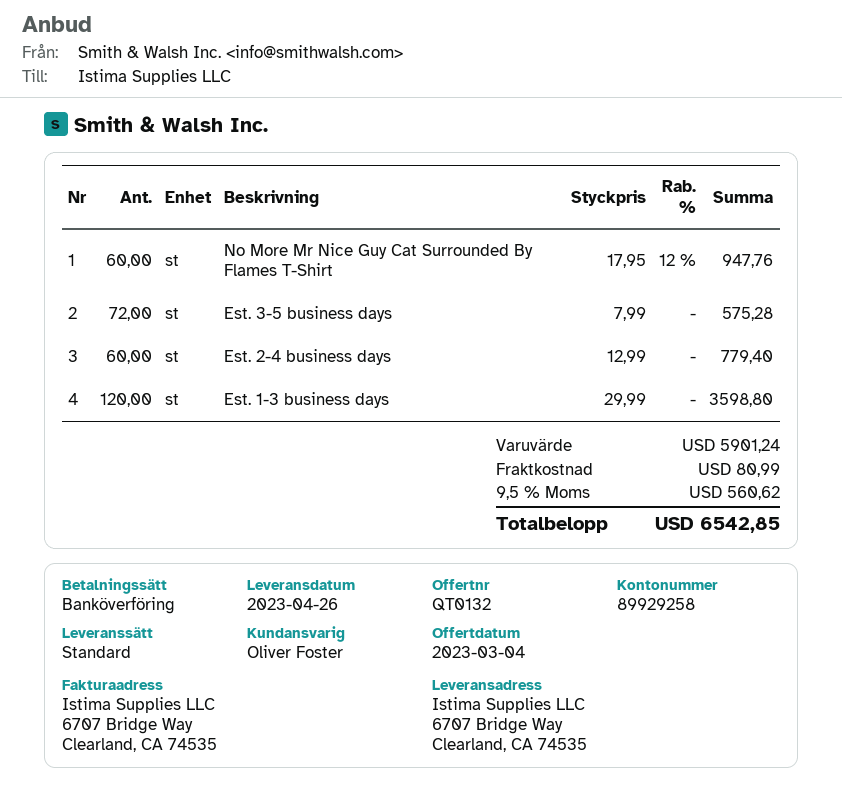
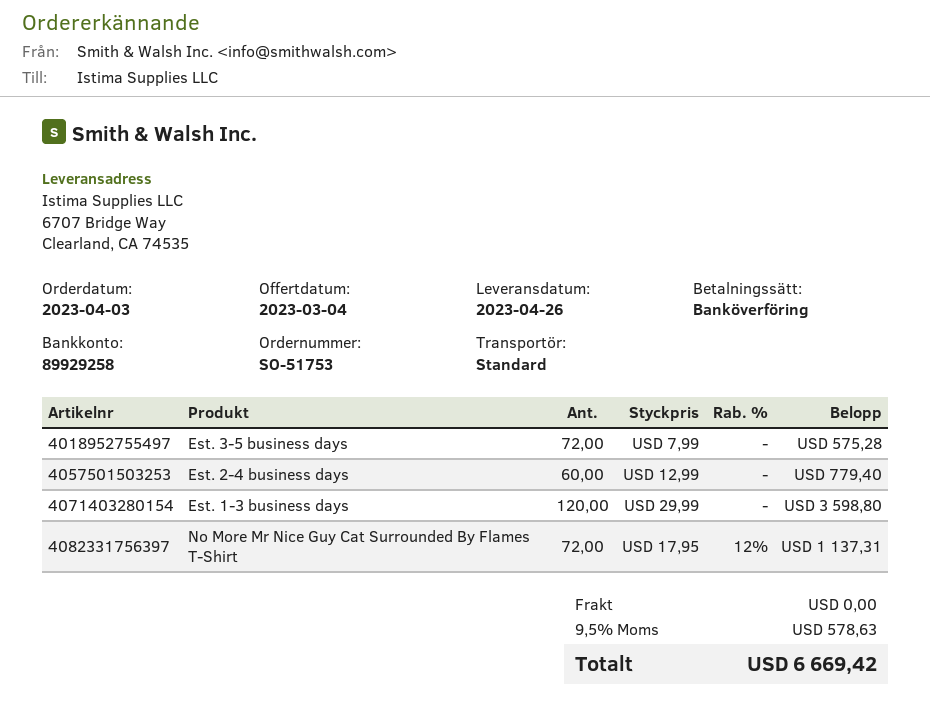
No More Mr Nice Guy Cat Surrounded By Flames T-Shirt: 60 x 17.95 - 12% = 947.76 -> 72 x 17.95 - 12% = 1137.31
shipping: 80.99 -> 0.00
tax: 9.5% = 560.62 -> 9.5% = 578.63
total: 6542.85 -> 6669.42

